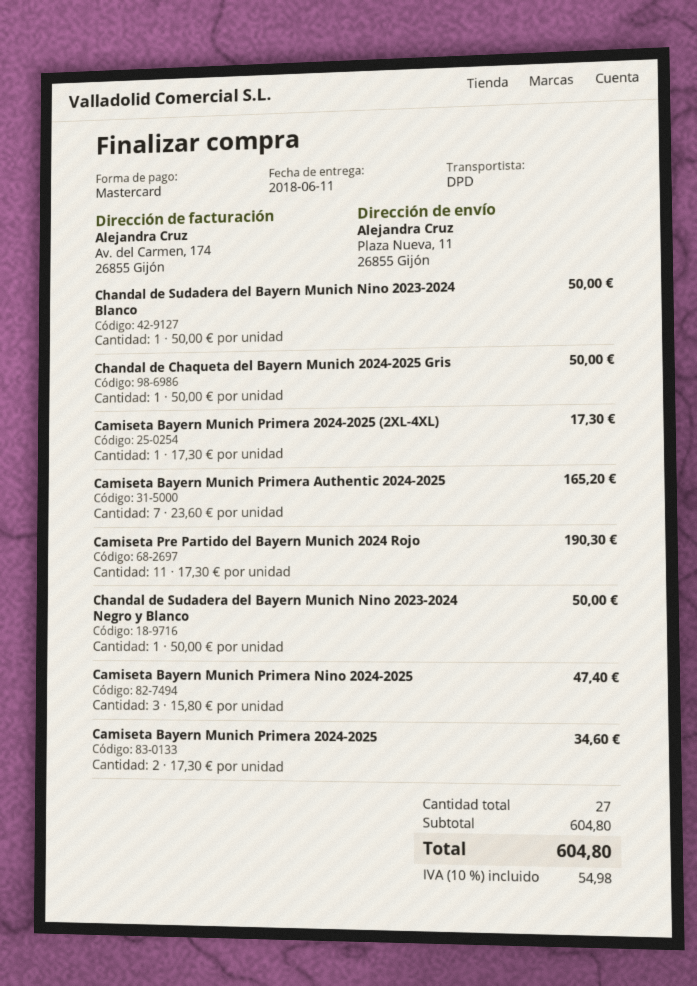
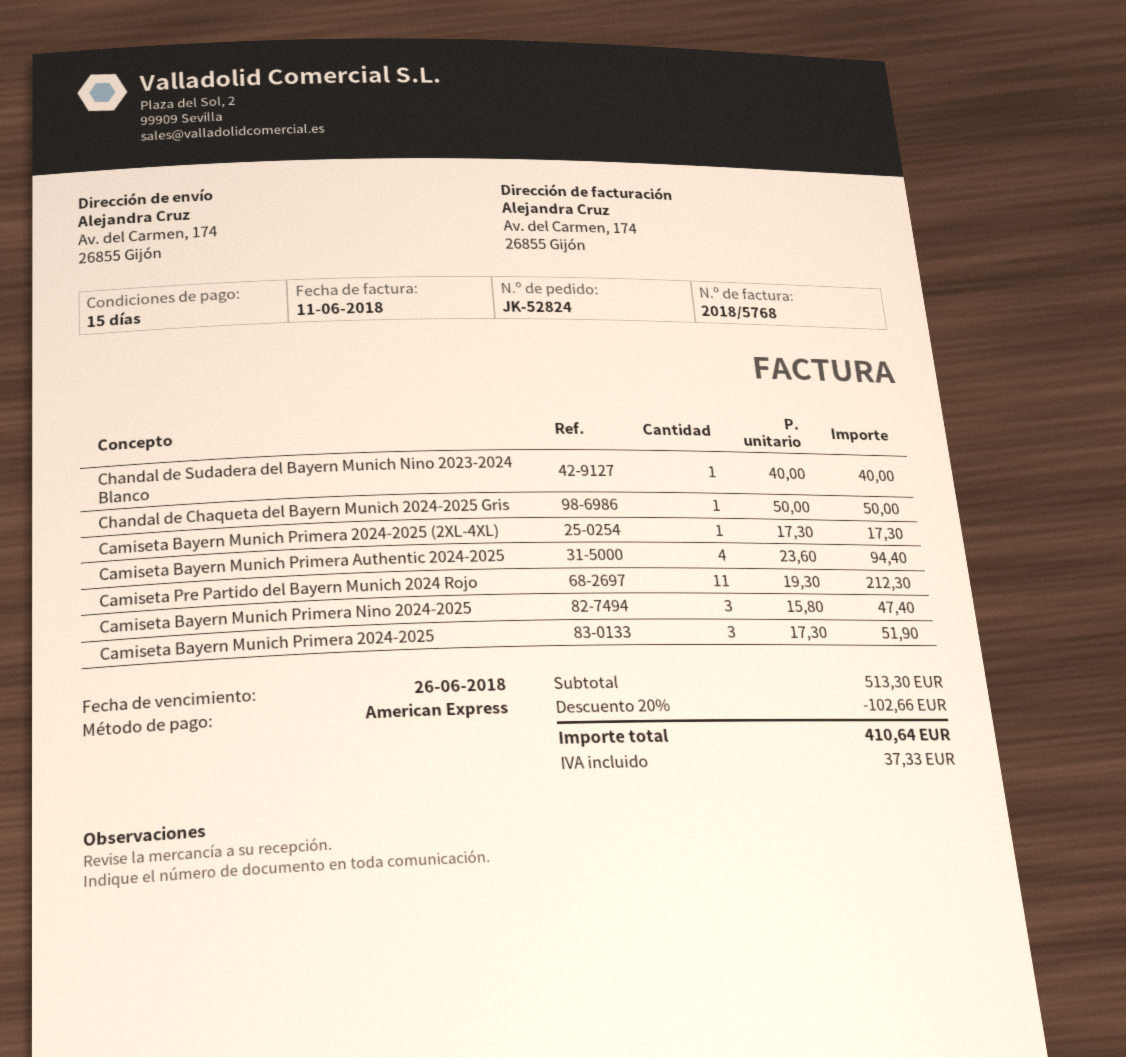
payment method: Mastercard -> American Express
ship to: Plaza Nueva, 11, 26855 Gijón -> Av. del Carmen, 174, 26855 Gijón
Chandal de Sudadera del Bayern Munich Nino 2023-2024 Blanco: 1 x 50.00 = 50.00 -> 1 x 40.00 = 40.00
Camiseta Bayern Munich Primera Authentic 2024-2025: 7 x 23.60 = 165.20 -> 4 x 23.60 = 94.40
Camiseta Pre Partido del Bayern Munich 2024 Rojo: 11 x 17.30 = 190.30 -> 11 x 19.30 = 212.30
Chandal de Sudadera del Bayern Munich Nino 2023-2024 Negro y Blanco: 1 x 50.00 = 50.00 -> none
Camiseta Bayern Munich Primera 2024-2025: 2 x 17.30 = 34.60 -> 3 x 17.30 = 51.90
subtotal: 604.80 -> 513.30
discount: none -> 20% = 102.66
tax: 54.98 -> 37.33
total: 604.80 -> 410.64

